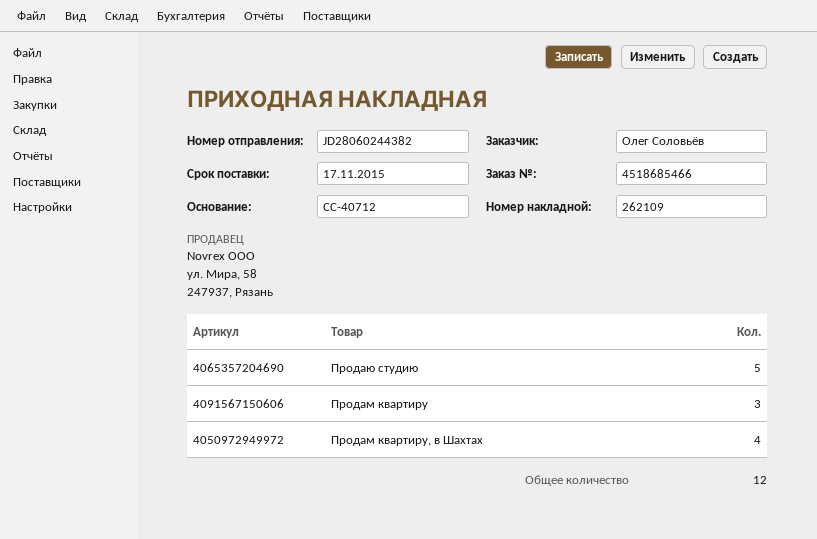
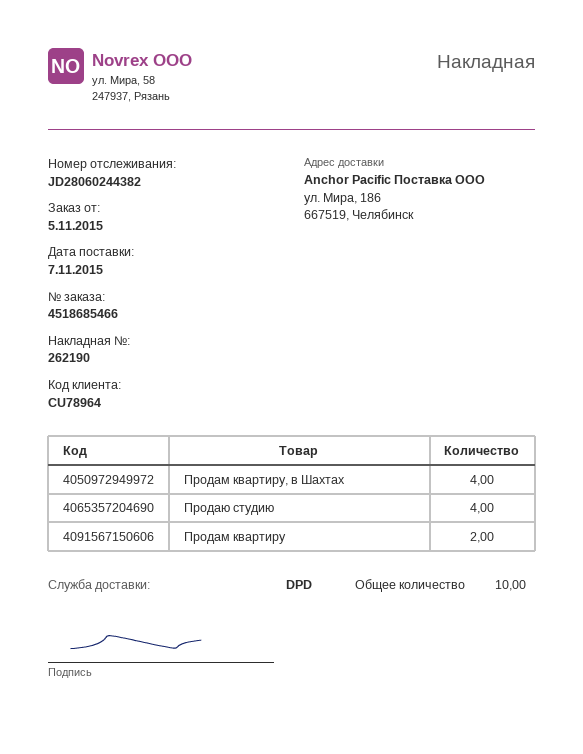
delivery note number: 262109 -> 262190
delivery date: 2015-11-17 -> 2015-11-07
Продаю студию: 5 -> 4
Продам квартиру: 3 -> 2
total quantity: 12 -> 10

